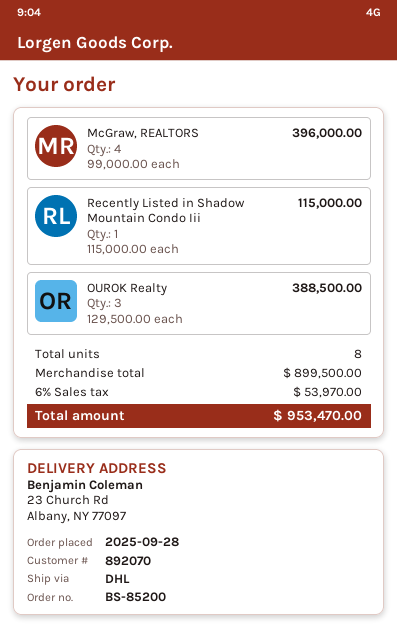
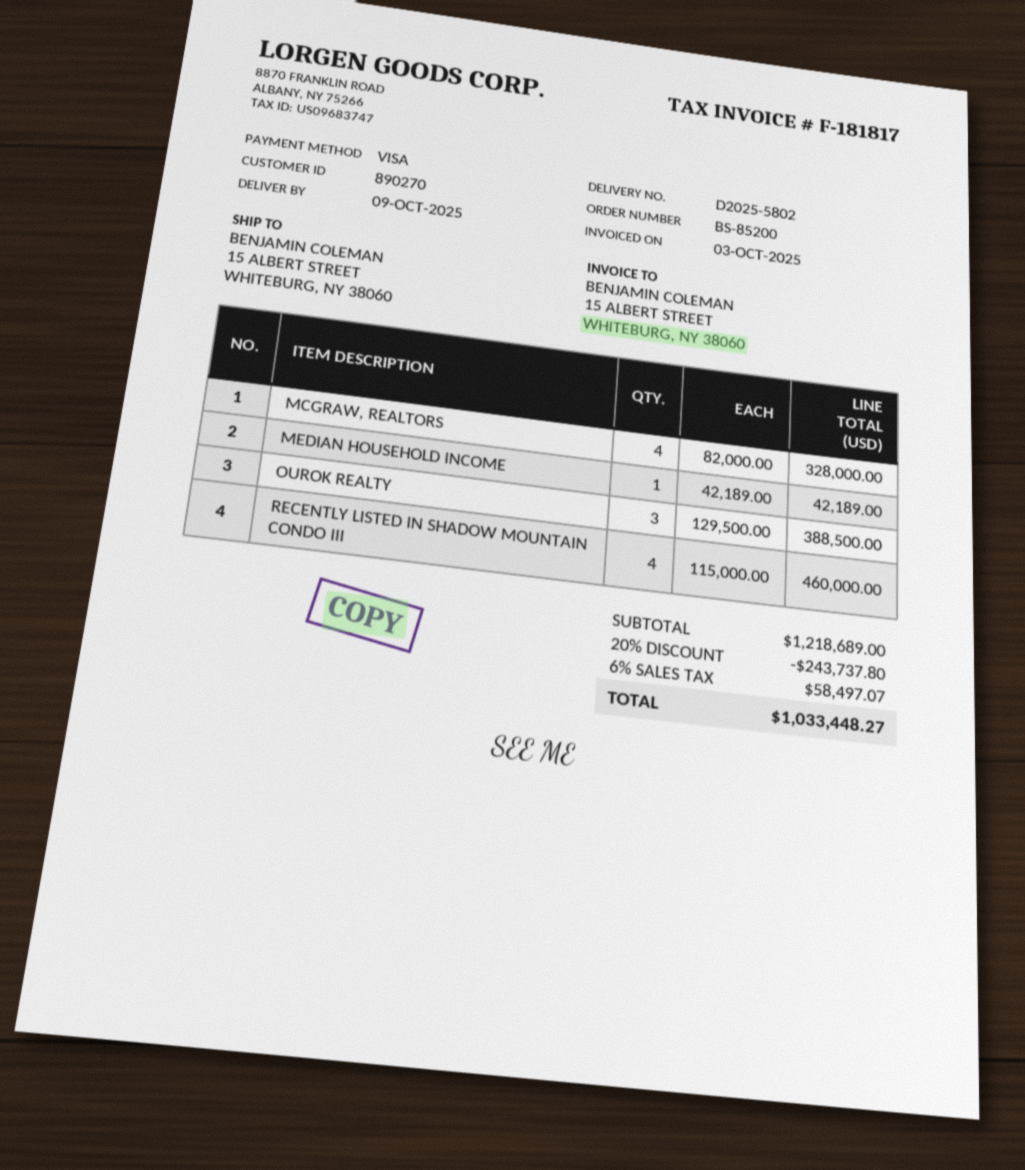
customer number: 892070 -> 890270
ship to: 23 Church Rd, Albany, NY 77097 -> 15 ALBERT STREET, WHITEBURG, NY 38060
McGraw, REALTORS: 4 x 99000.00 = 396000.00 -> 4 x 82000.00 = 328000.00
Recently Listed in Shadow Mountain Condo Iii: 1 x 115000.00 = 115000.00 -> 4 x 115000.00 = 460000.00
MEDIAN HOUSEHOLD INCOME: none -> 1 x 42189.00 = 42189.00
subtotal: 899500.00 -> 1218689.00
discount: none -> 20% = 243737.80
tax: 6% = 53970.00 -> 6% = 58497.07
total: 953470.00 -> 1033448.27

